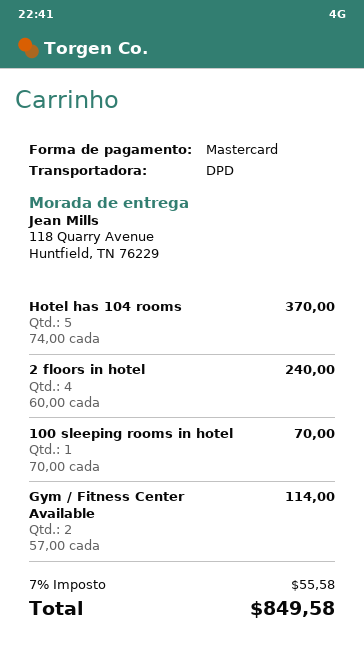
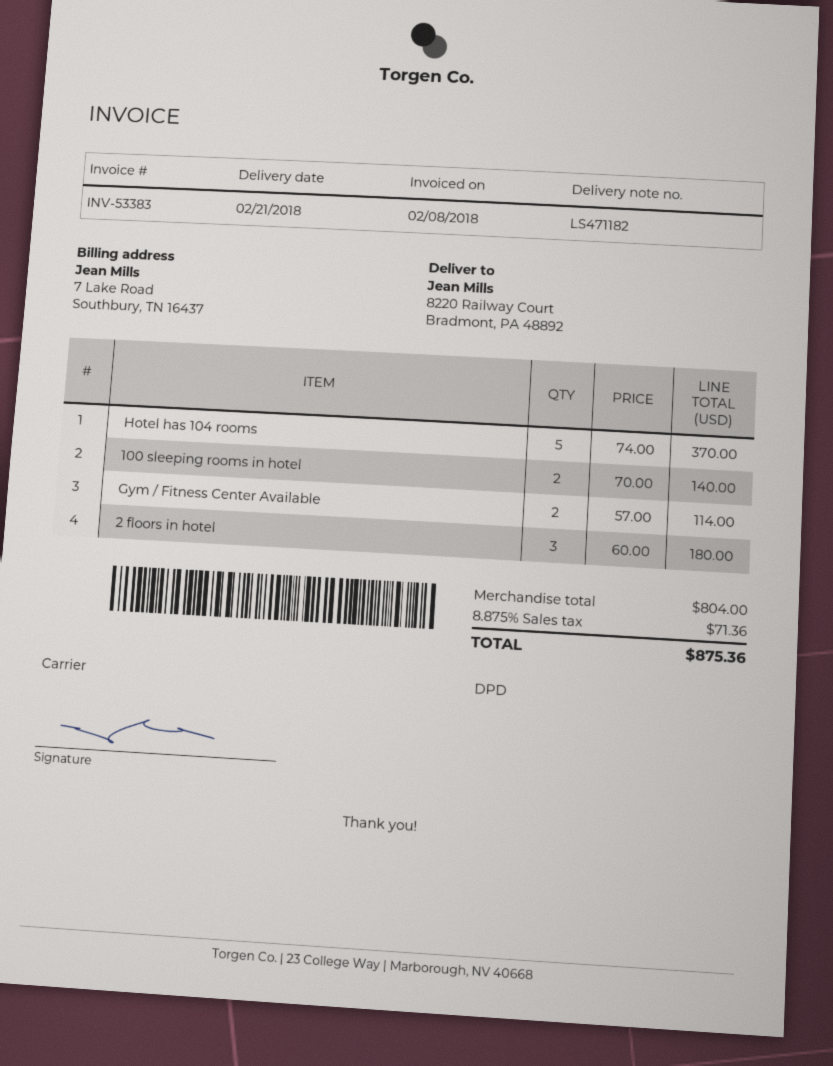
ship to: 118 Quarry Avenue, Huntfield, TN 76229 -> 8220 Railway Court, Bradmont, PA 48892
2 floors in hotel: 4 x 60.00 = 240.00 -> 3 x 60.00 = 180.00
100 sleeping rooms in hotel: 1 x 70.00 = 70.00 -> 2 x 70.00 = 140.00
tax: 7% = 55.58 -> 8.875% = 71.36
total: 849.58 -> 875.36

